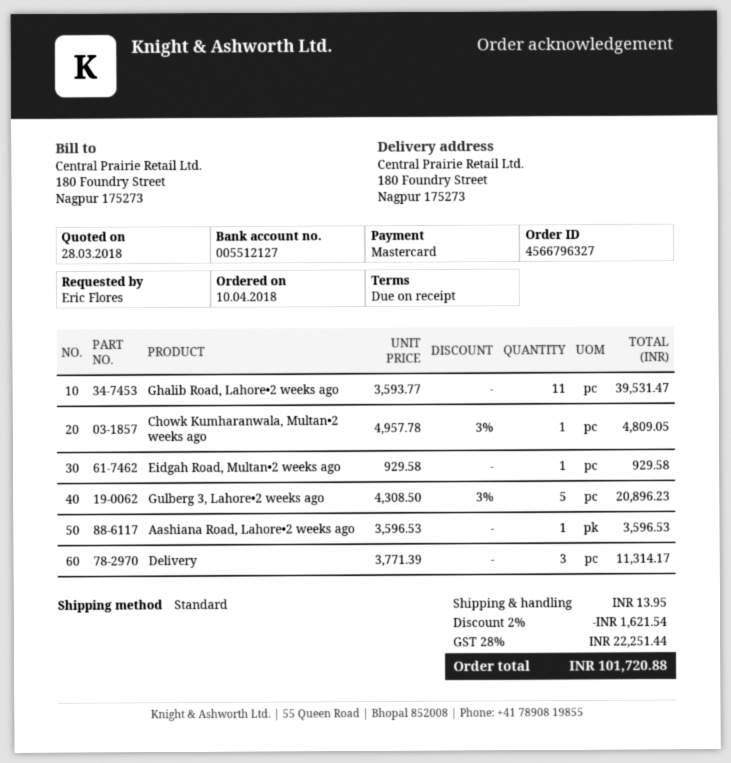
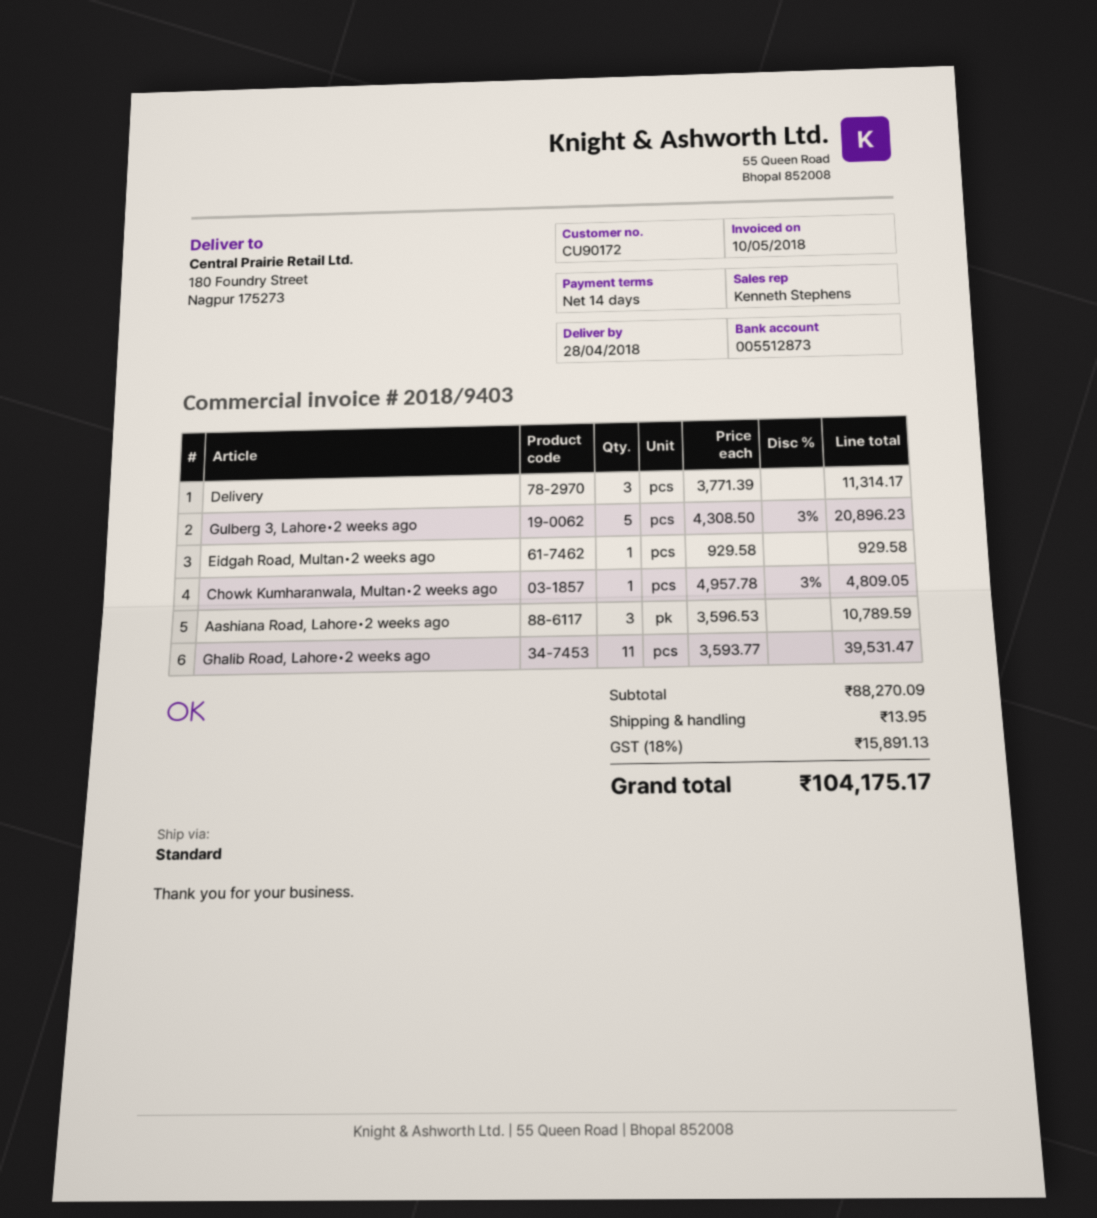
payment terms: on receipt -> 14 days
bank account: 005512127 -> 005512873
Aashiana Road, Lahore•2 weeks ago: 1 x 3596.53 = 3596.53 -> 3 x 3596.53 = 10789.59
discount: 2% = 1621.54 -> none
tax: 28% = 22251.44 -> 18% = 15891.13
total: 101720.88 -> 104175.17

